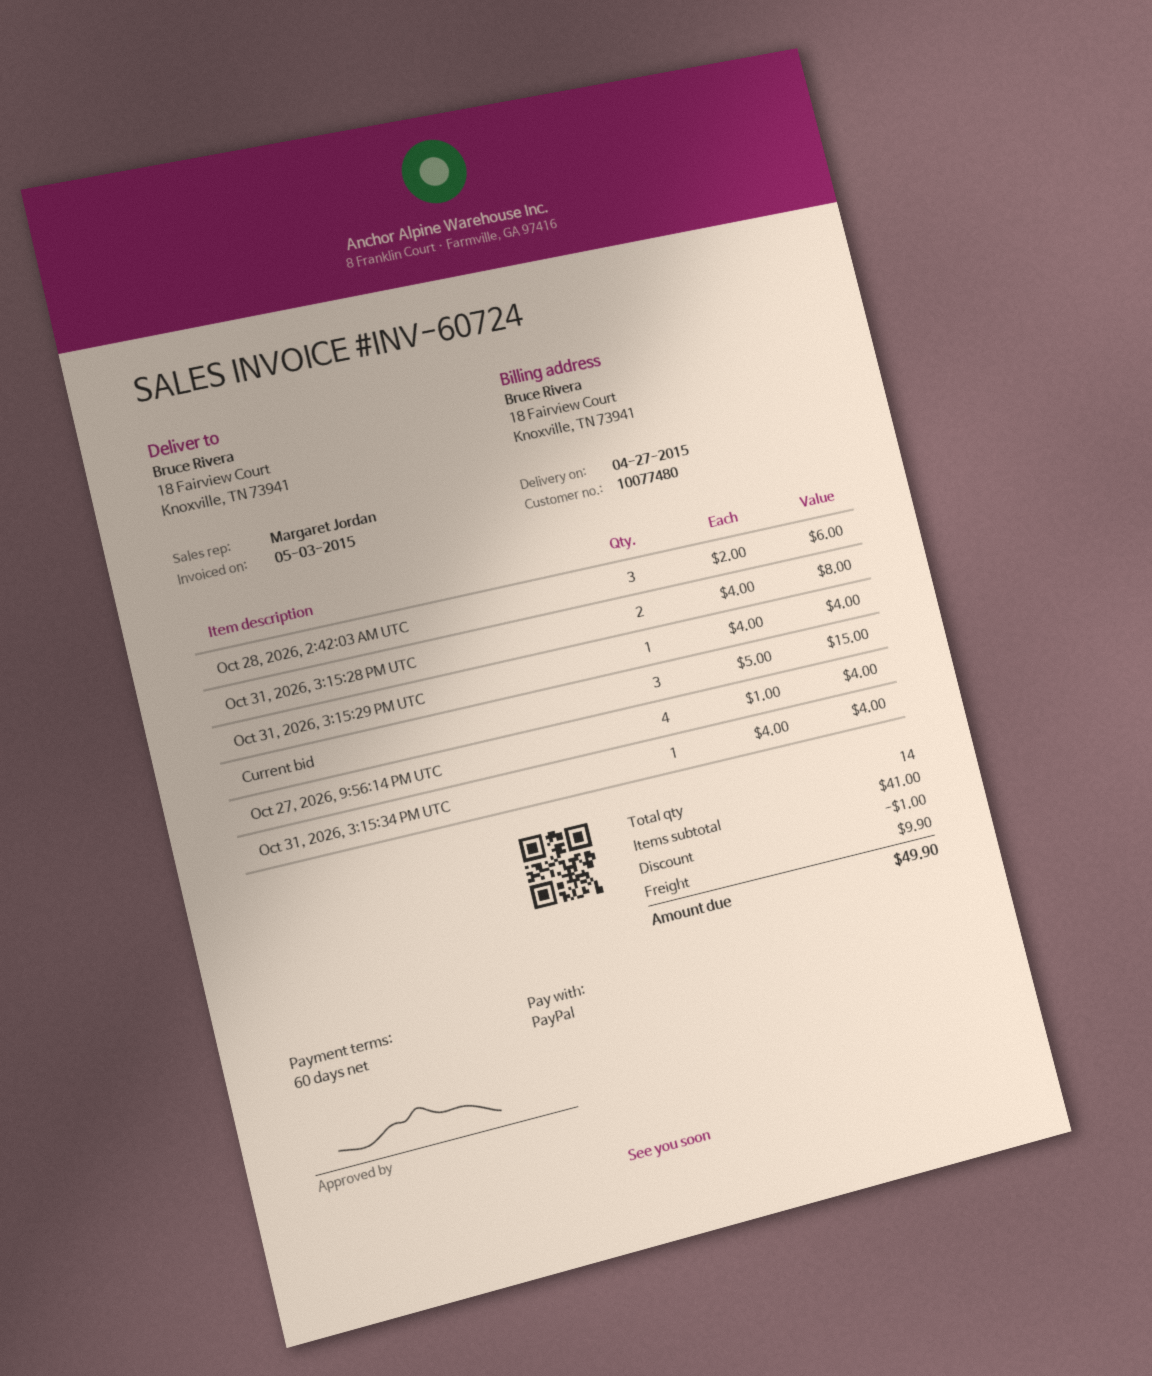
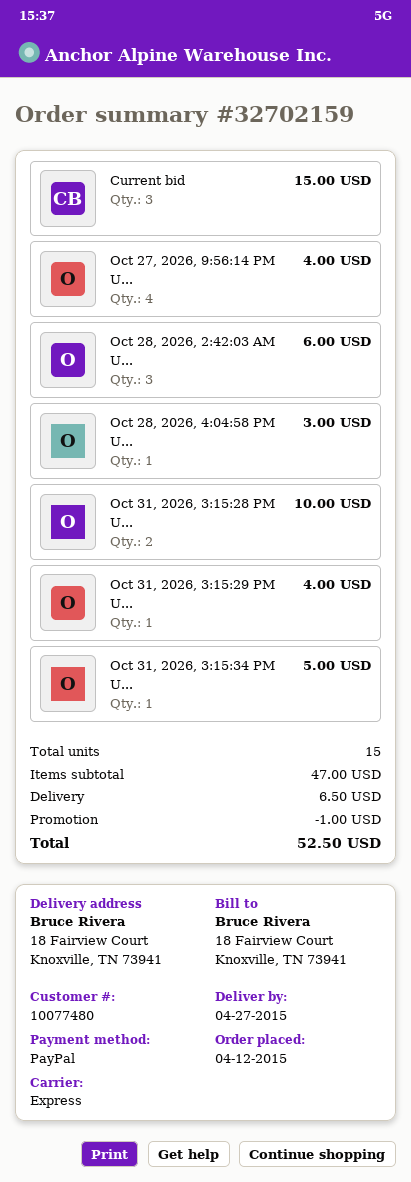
Oct 31, 2026, 3:15:28 PM UTC: 2 for 8.00 -> 2 for 10.00
Oct 31, 2026, 3:15:34 PM UTC: 1 for 4.00 -> 1 for 5.00
Oct 28, 2026, 4:04:58 PM U...: none -> 1 for 3.00
total quantity: 14 -> 15
subtotal: 41.00 -> 47.00
shipping: 9.90 -> 6.50
total: 49.90 -> 52.50

